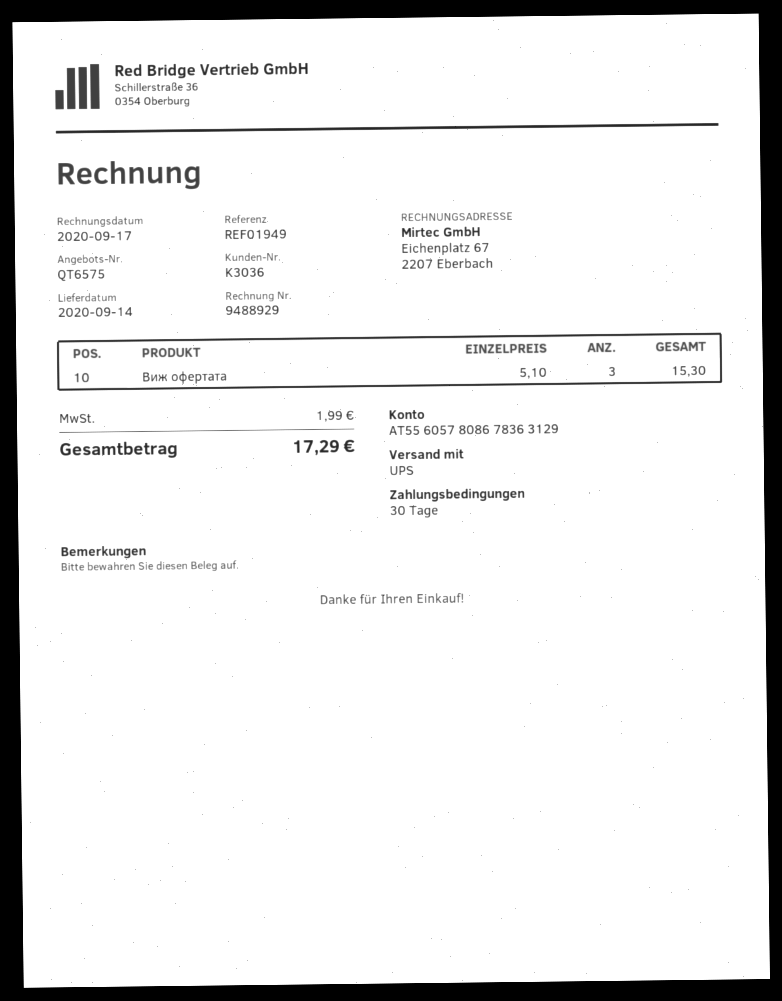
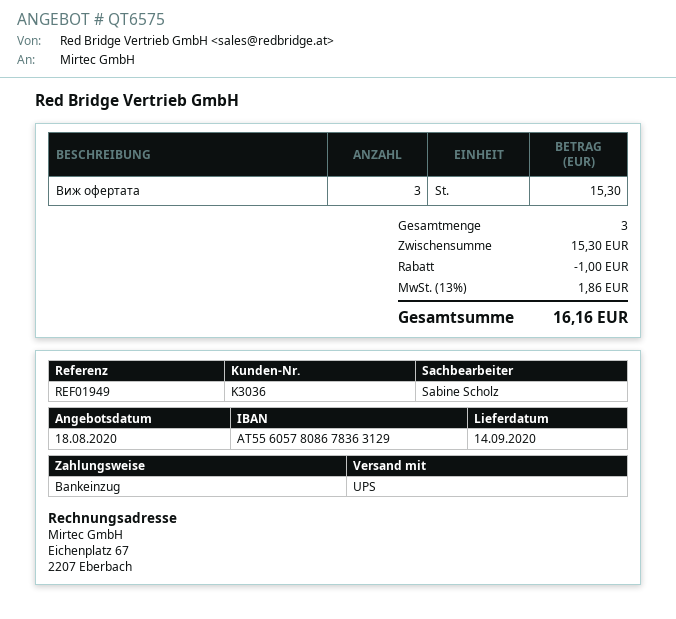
discount: none -> 1.00
tax: 1.99 -> 1.86
total: 17.29 -> 16.16

